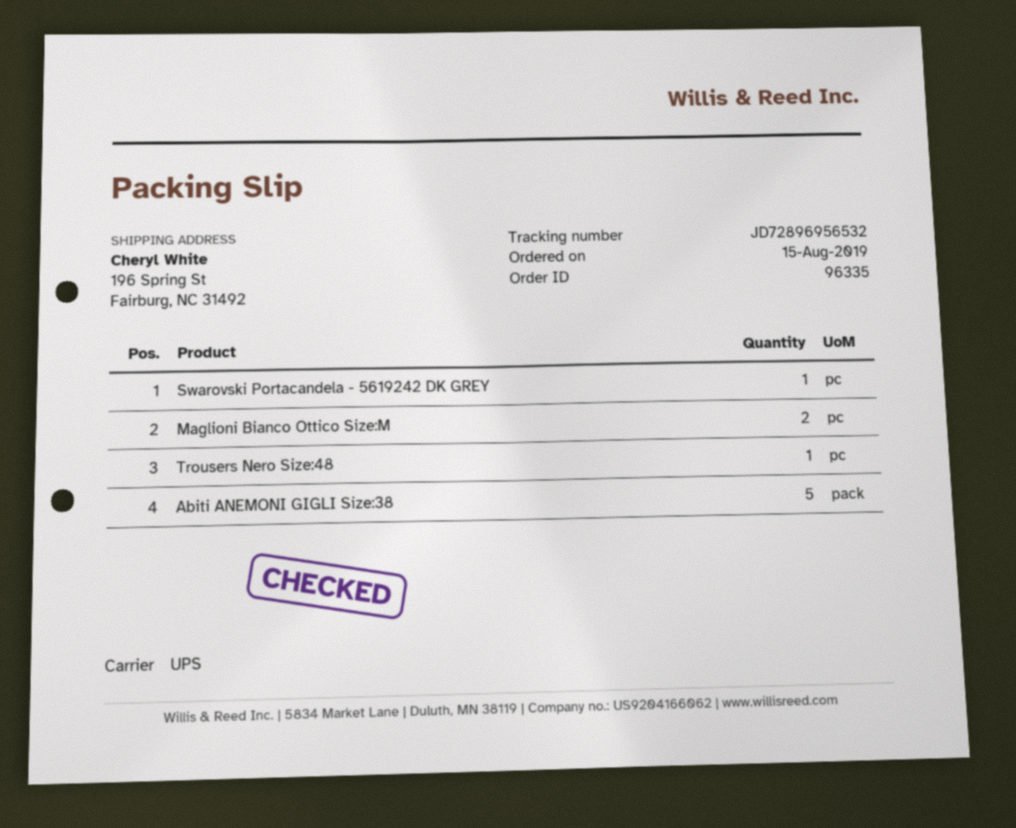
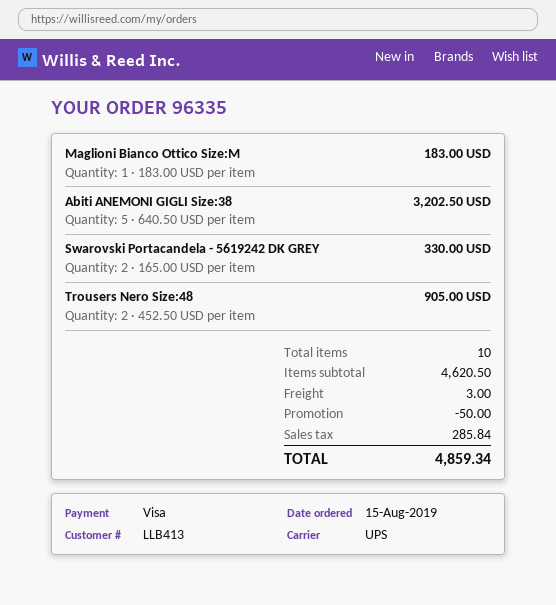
Swarovski Portacandela - 5619242 DK GREY: 1 -> 2
Maglioni Bianco Ottico Size:M: 2 -> 1
Trousers Nero Size:48: 1 -> 2

